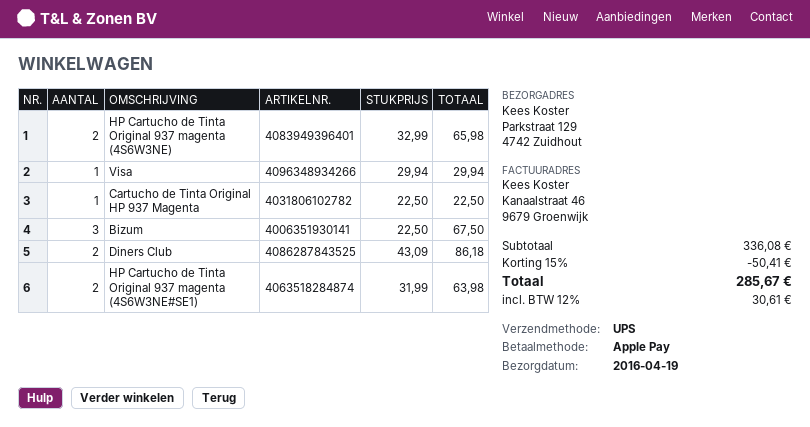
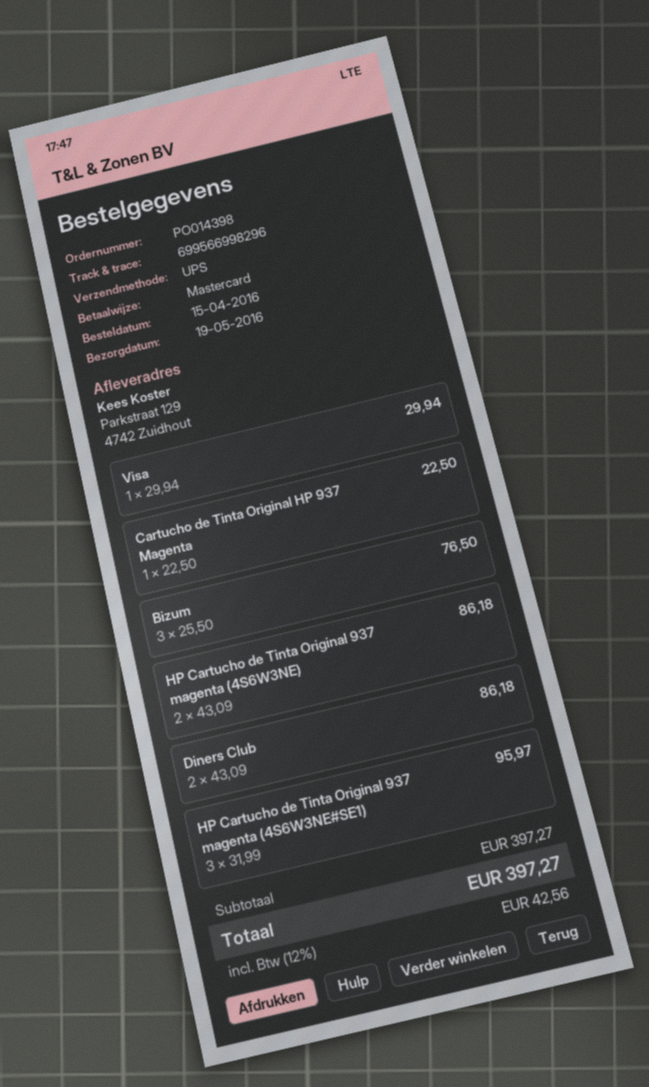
delivery date: 2016-04-19 -> 2016-05-19
payment method: Apple Pay -> Mastercard
HP Cartucho de Tinta Original 937 magenta (4S6W3NE): 2 x 32.99 = 65.98 -> 2 x 43.09 = 86.18
Bizum: 3 x 22.50 = 67.50 -> 3 x 25.50 = 76.50
HP Cartucho de Tinta Original 937 magenta (4S6W3NE#SE1): 2 x 31.99 = 63.98 -> 3 x 31.99 = 95.97
subtotal: 336.08 -> 397.27
discount: 15% = 50.41 -> none
tax: 12% = 30.61 -> 12% = 42.56
total: 285.67 -> 397.27

